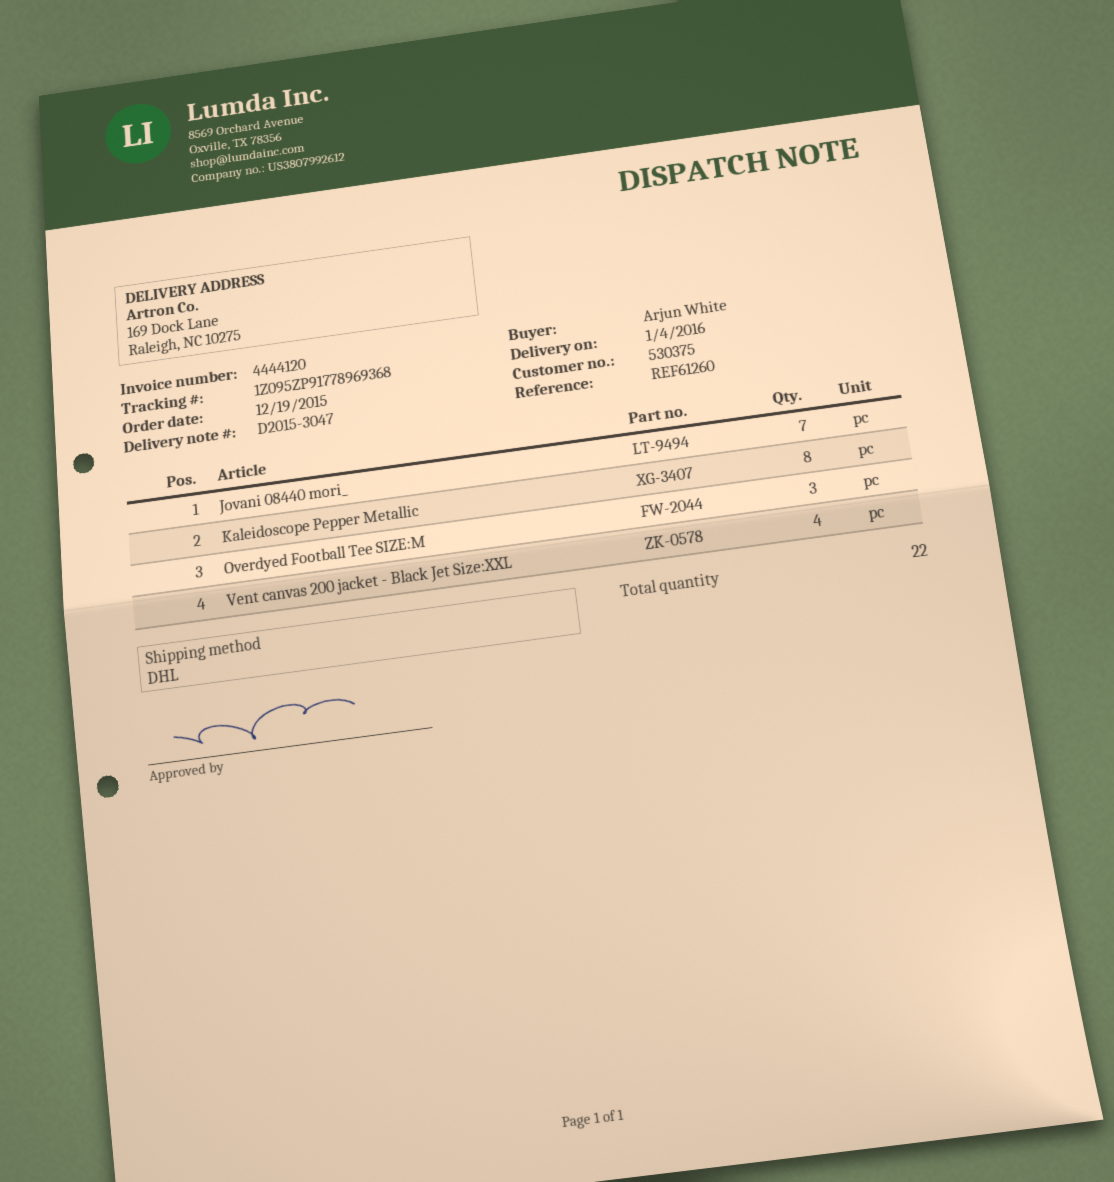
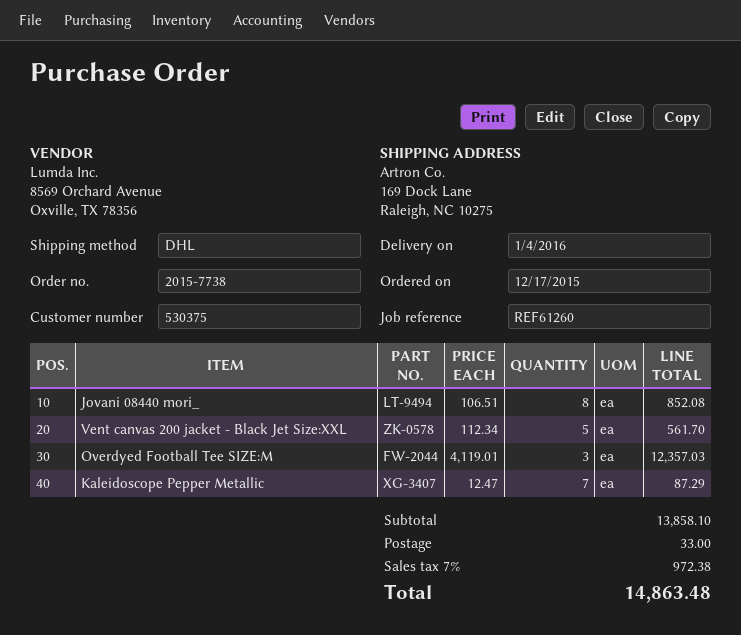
order date: 2015-12-19 -> 2015-12-17
Jovani 08440 mori_: 7 -> 8
Kaleidoscope Pepper Metallic: 8 -> 7
Vent canvas 200 jacket - Black Jet Size:XXL: 4 -> 5

